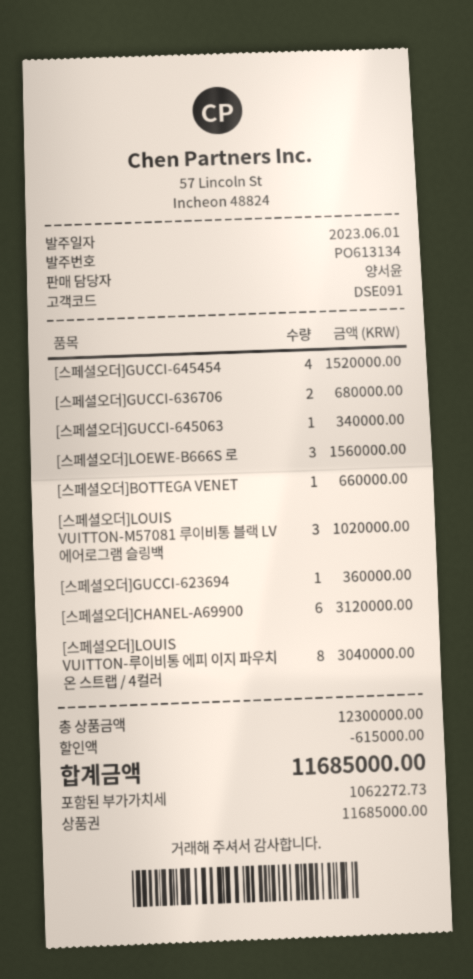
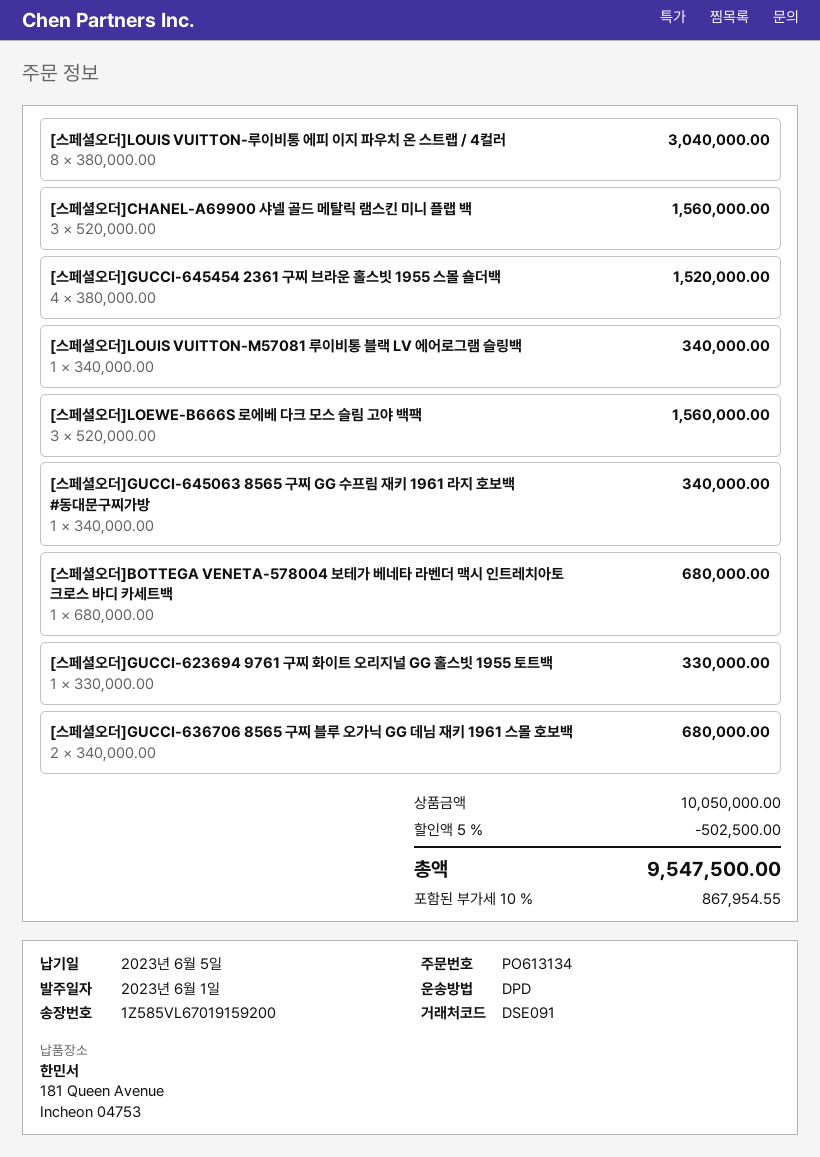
[스페셜오더]BOTTEGA VENET: 1 for 660000.00 -> 1 for 680000.00
[스페셜오더]LOUIS VUITTON-M57081 루이비통 블랙 LV 에어로그램 슬링백: 3 for 1020000.00 -> 1 for 340000.00
[스페셜오더]GUCCI-623694: 1 for 360000.00 -> 1 for 330000.00
[스페셜오더]CHANEL-A69900: 6 for 3120000.00 -> 3 for 1560000.00
subtotal: 12300000.00 -> 10050000.00
discount: 615000.00 -> 502500.00
tax: 1062272.73 -> 867954.55
total: 11685000.00 -> 9547500.00

